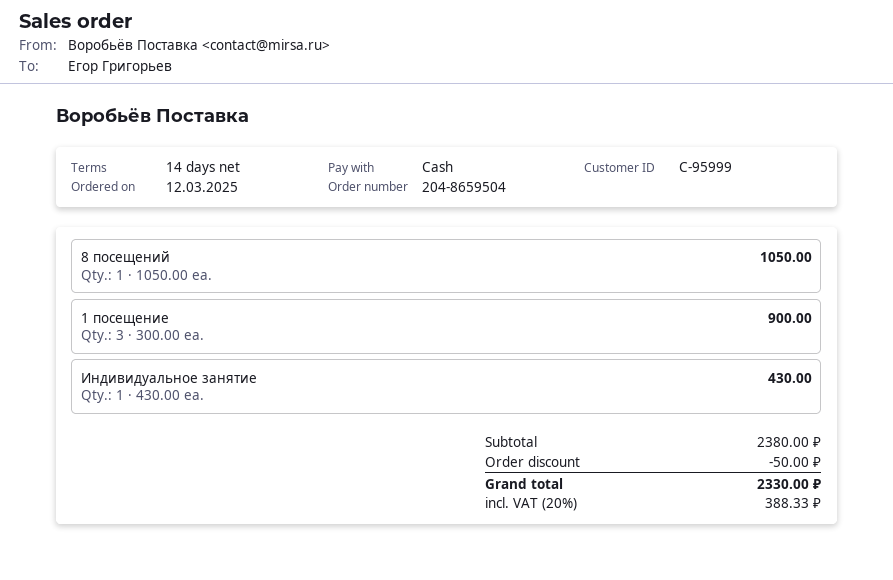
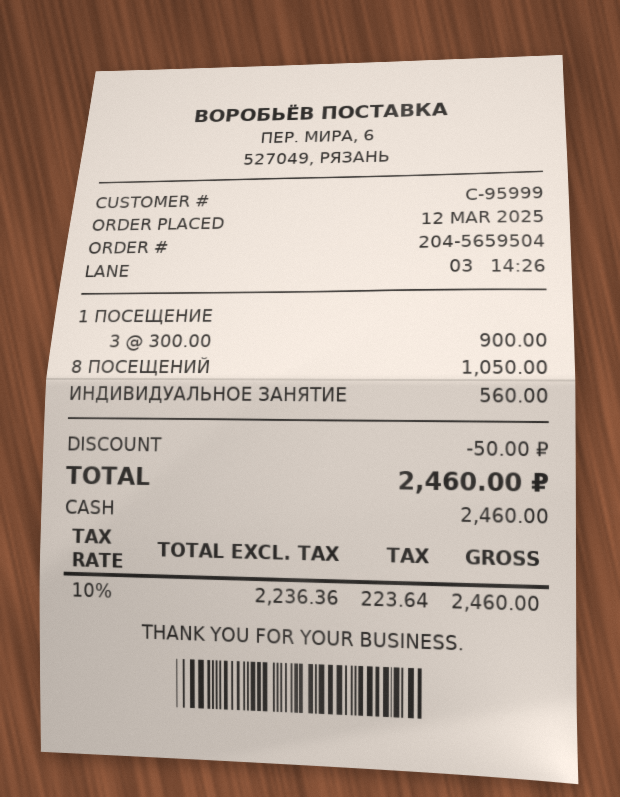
order number: 204-8659504 -> 204-5659504
Индивидуальное занятие: 1 x 430.00 = 430.00 -> 1 x 560.00 = 560.00
tax: 20% = 388.33 -> 10% = 223.64
total: 2330.00 -> 2460.00

